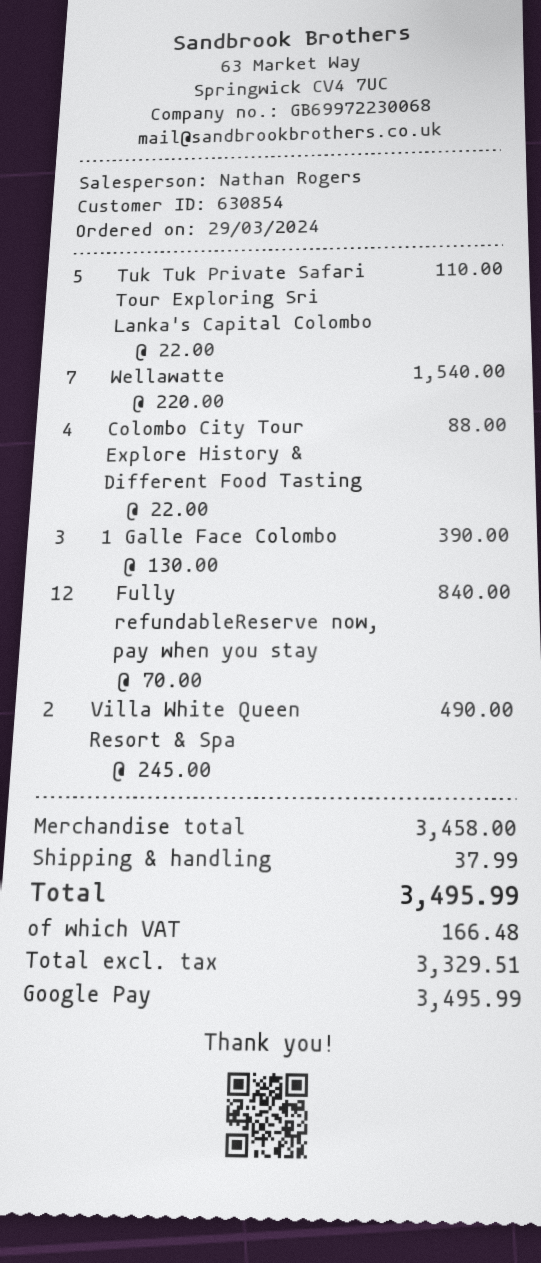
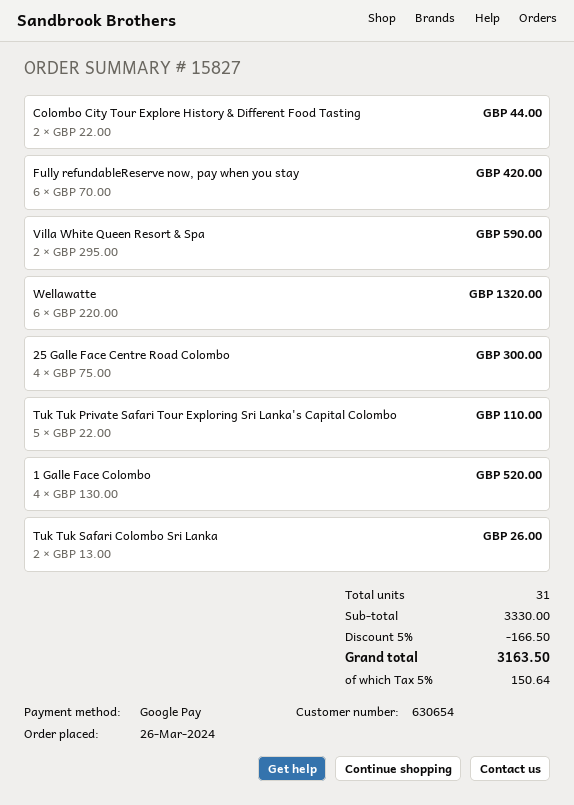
order date: 2024-03-29 -> 2024-03-26
customer number: 630854 -> 630654
Wellawatte: 7 x 220.00 = 1540.00 -> 6 x 220.00 = 1320.00
Colombo City Tour Explore History & Different Food Tasting: 4 x 22.00 = 88.00 -> 2 x 22.00 = 44.00
1 Galle Face Colombo: 3 x 130.00 = 390.00 -> 4 x 130.00 = 520.00
Fully refundableReserve now, pay when you stay: 12 x 70.00 = 840.00 -> 6 x 70.00 = 420.00
Villa White Queen Resort & Spa: 2 x 245.00 = 490.00 -> 2 x 295.00 = 590.00
25 Galle Face Centre Road Colombo: none -> 4 x 75.00 = 300.00
Tuk Tuk Safari Colombo Sri Lanka: none -> 2 x 13.00 = 26.00
subtotal: 3458.00 -> 3330.00
discount: none -> 5% = 166.50
shipping: 37.99 -> none
tax: 166.48 -> 150.64
total: 3495.99 -> 3163.50

